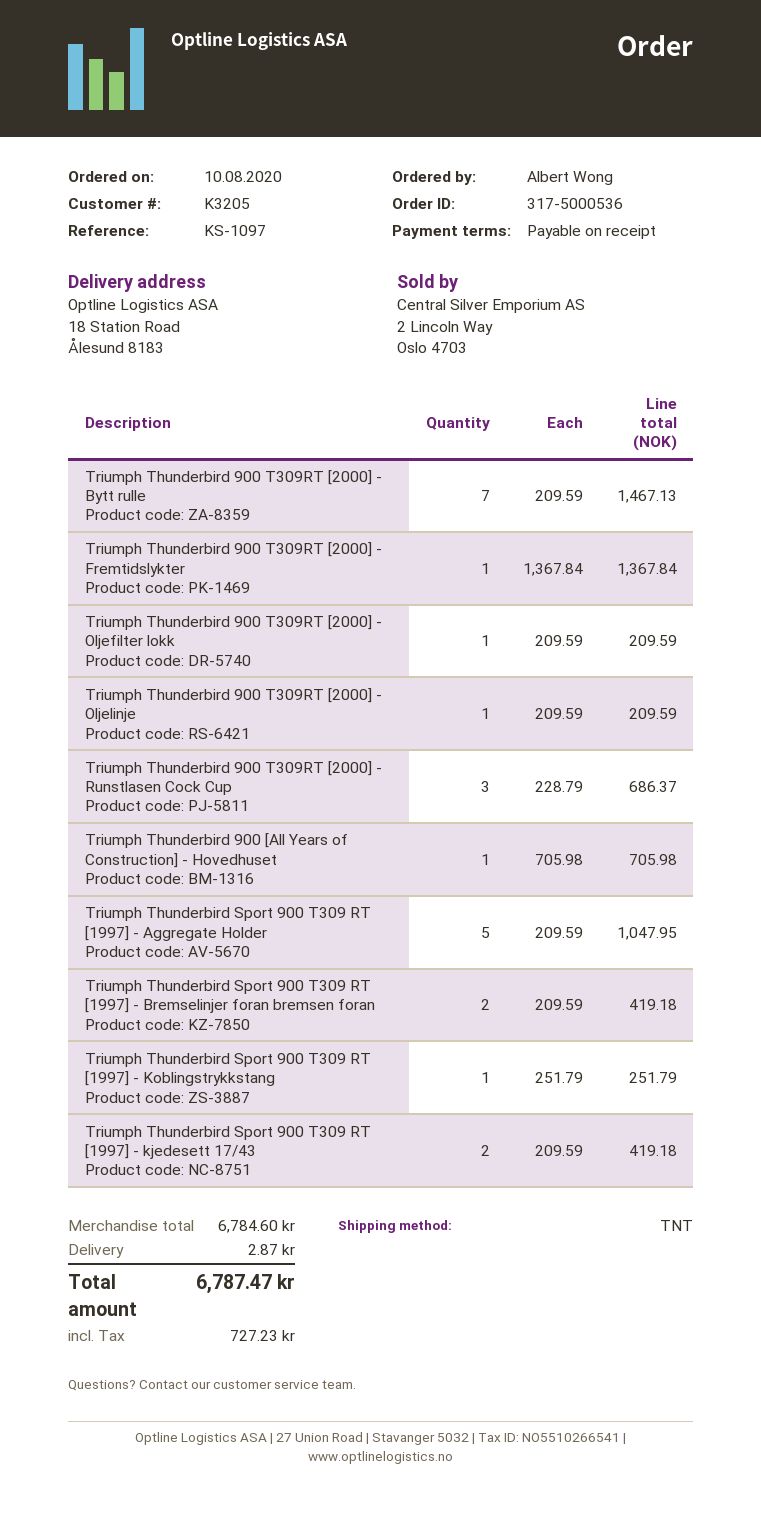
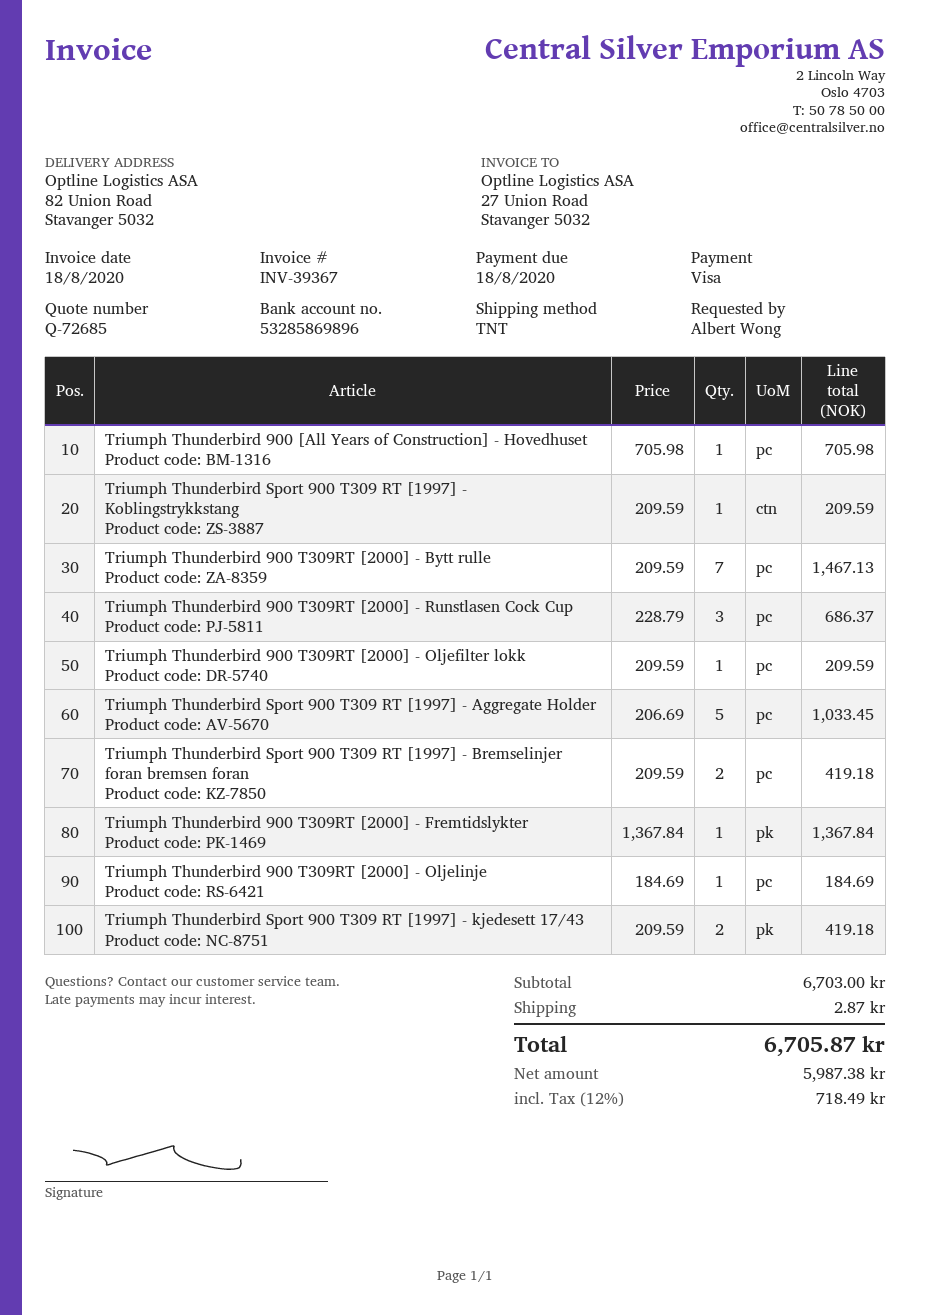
ship to: 18 Station Road, Ålesund 8183 -> 82 Union Road, Stavanger 5032
Triumph Thunderbird 900 T309RT [2000] - Oljelinje: 1 x 209.59 = 209.59 -> 1 x 184.69 = 184.69
Triumph Thunderbird Sport 900 T309 RT [1997] - Aggregate Holder: 5 x 209.59 = 1047.95 -> 5 x 206.69 = 1033.45
Triumph Thunderbird Sport 900 T309 RT [1997] - Koblingstrykkstang: 1 x 251.79 = 251.79 -> 1 x 209.59 = 209.59
subtotal: 6784.60 -> 6703.00
tax: 727.23 -> 718.49
total: 6787.47 -> 6705.87

